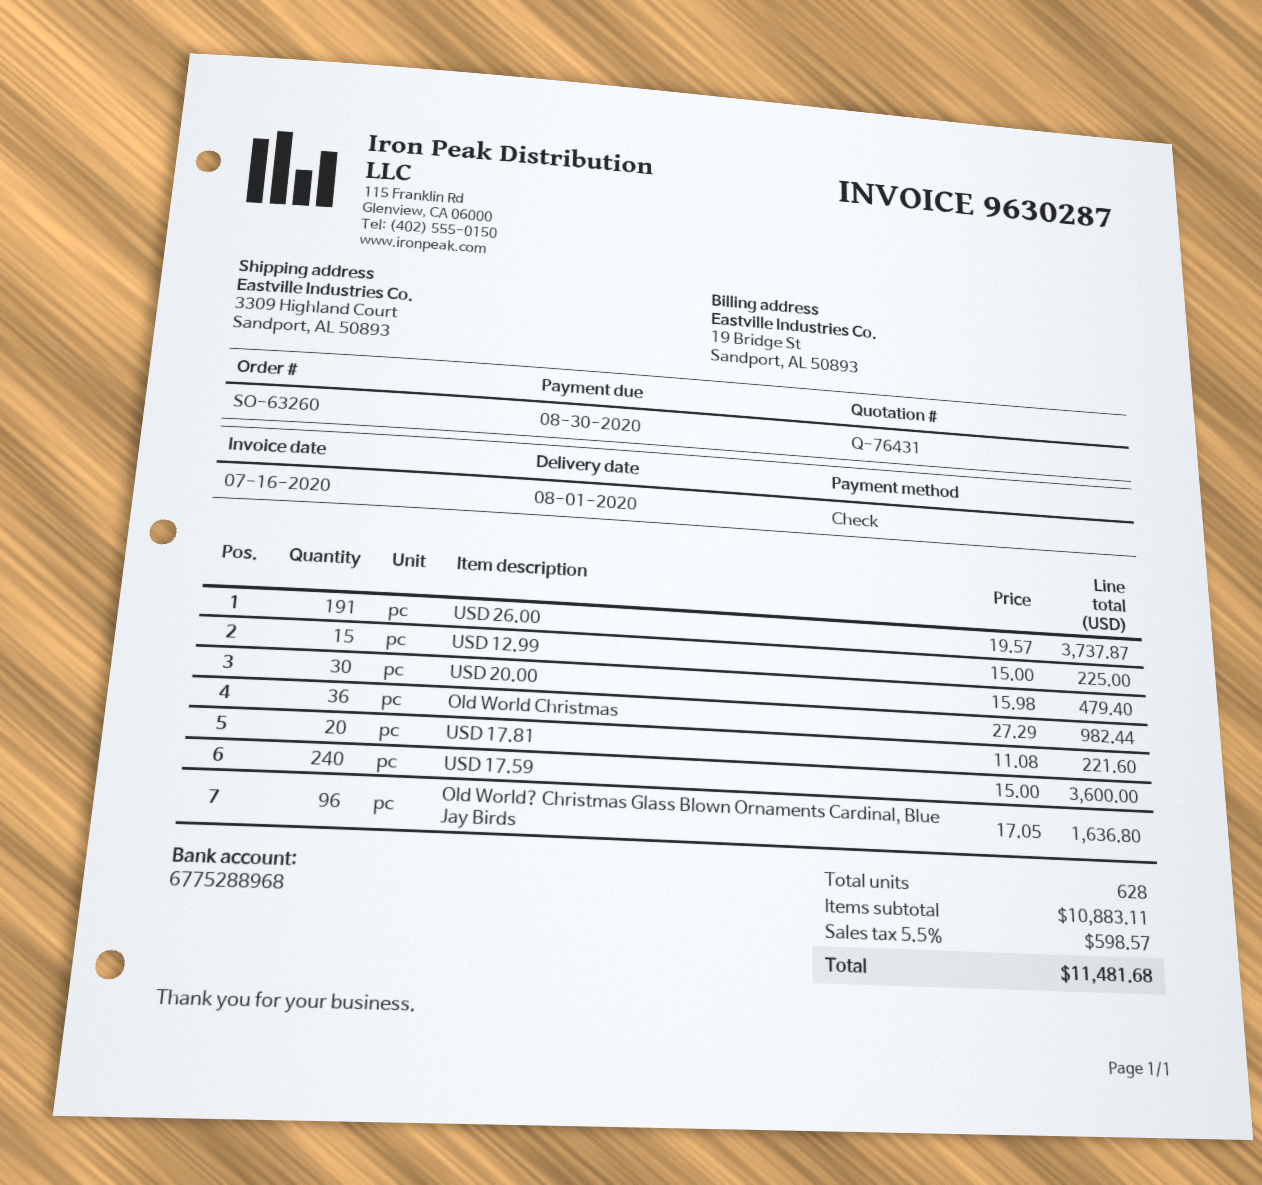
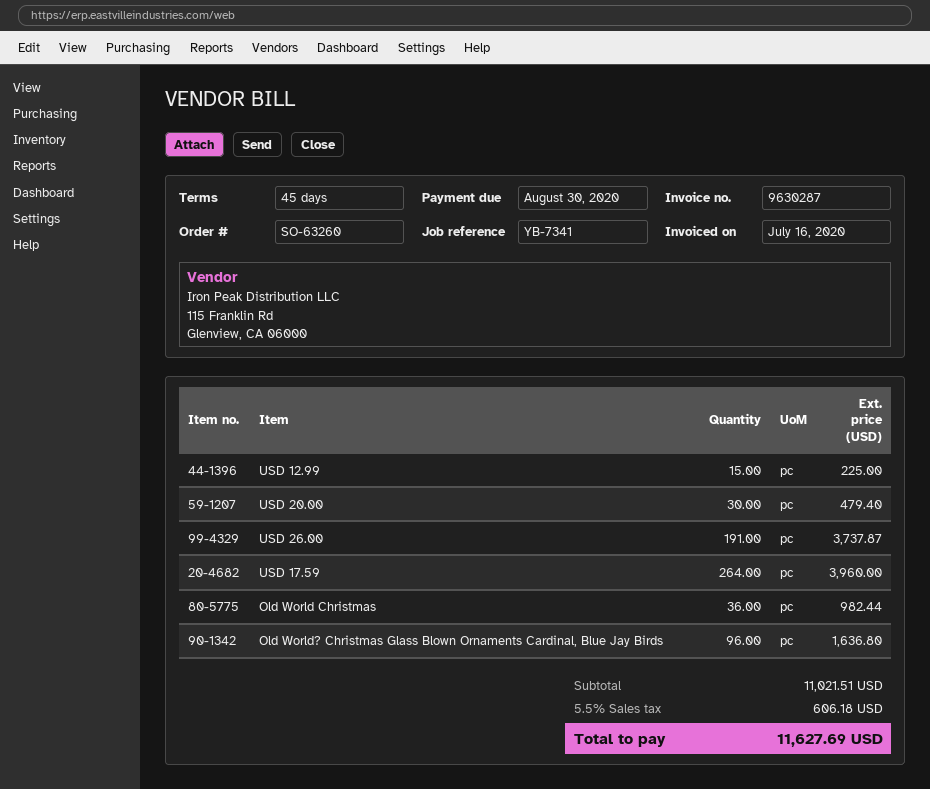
USD 17.81: 20 for 221.60 -> none
USD 17.59: 240 for 3600.00 -> 264 for 3960.00
subtotal: 10883.11 -> 11021.51
tax: 5.5% = 598.57 -> 5.5% = 606.18
total: 11481.68 -> 11627.69

